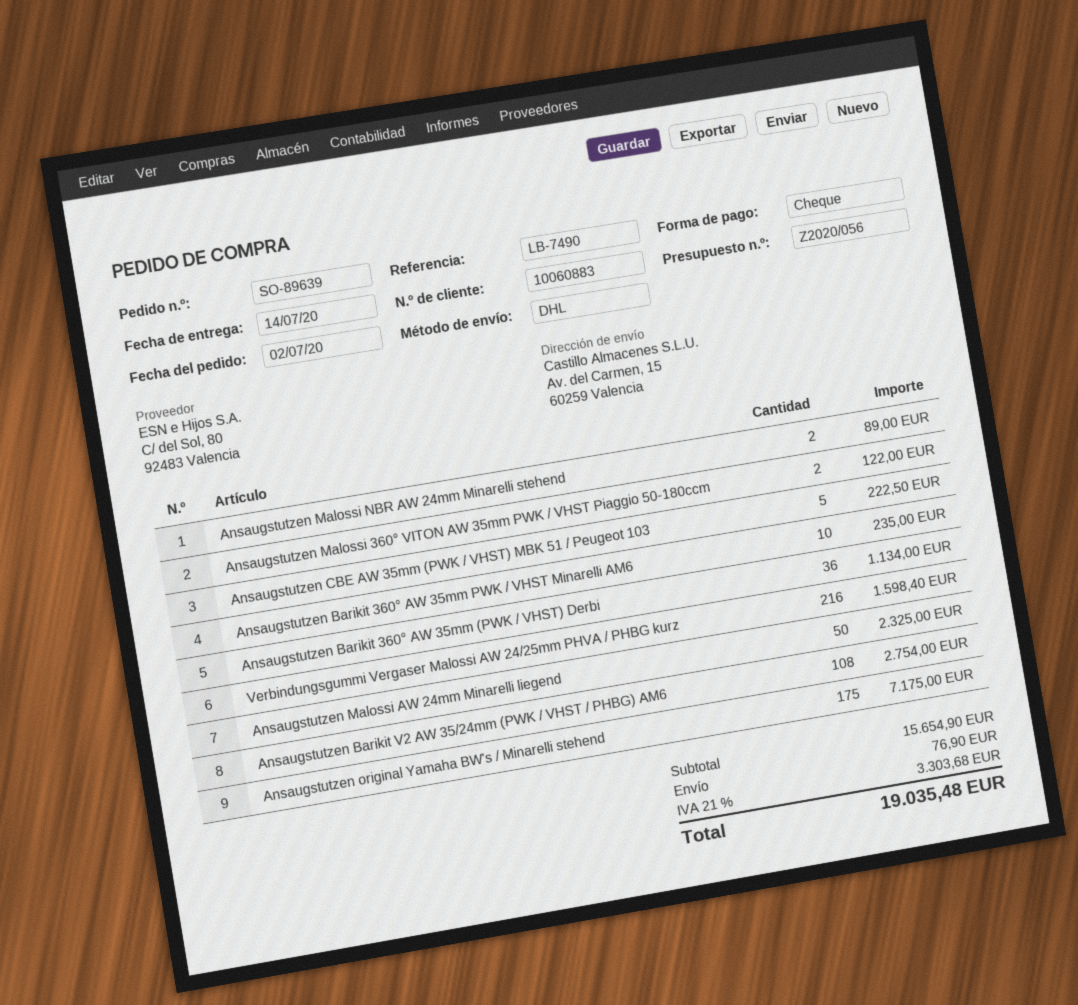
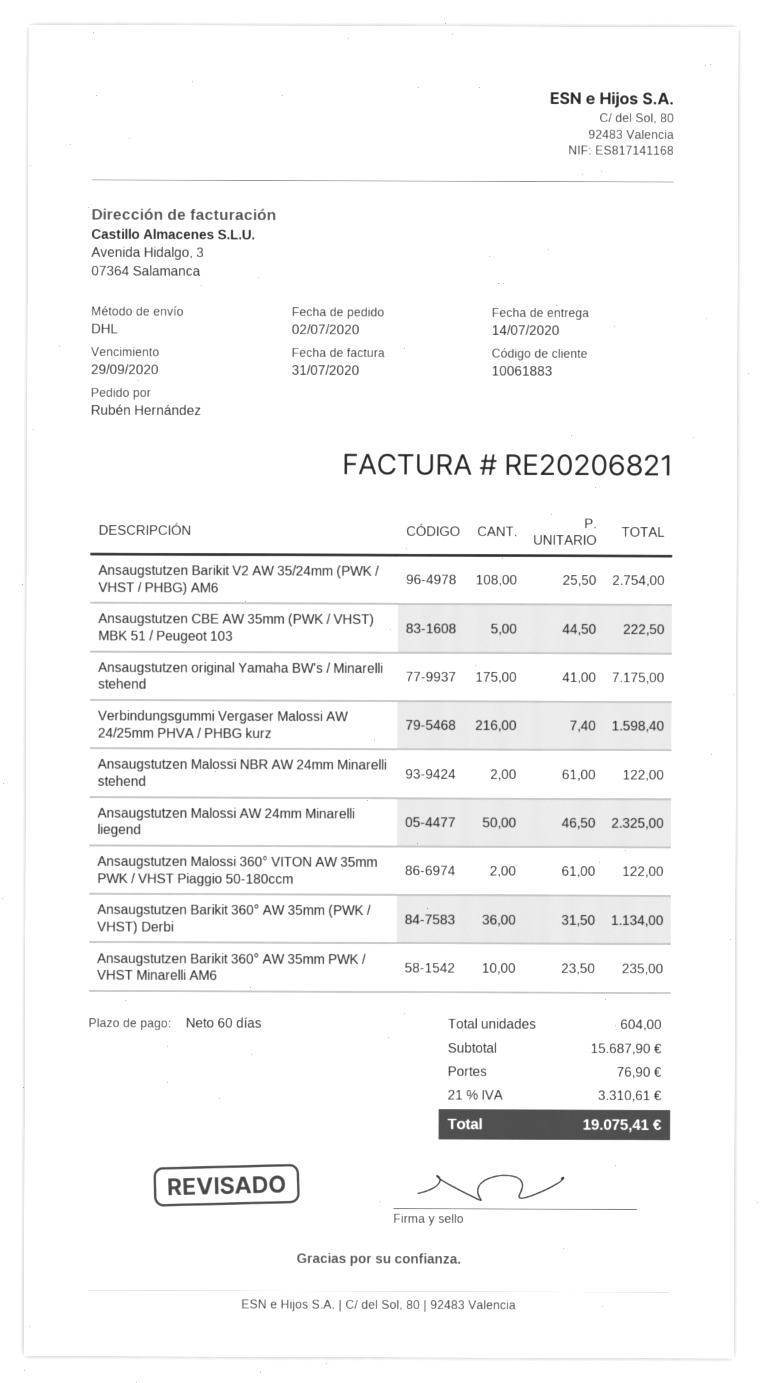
customer number: 10060883 -> 10061883
Ansaugstutzen Malossi NBR AW 24mm Minarelli stehend: 2 for 89.00 -> 2 for 122.00
subtotal: 15654.90 -> 15687.90
tax: 21% = 3303.68 -> 21% = 3310.61
total: 19035.48 -> 19075.41

